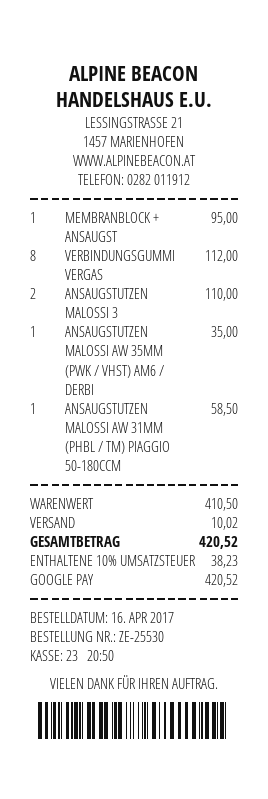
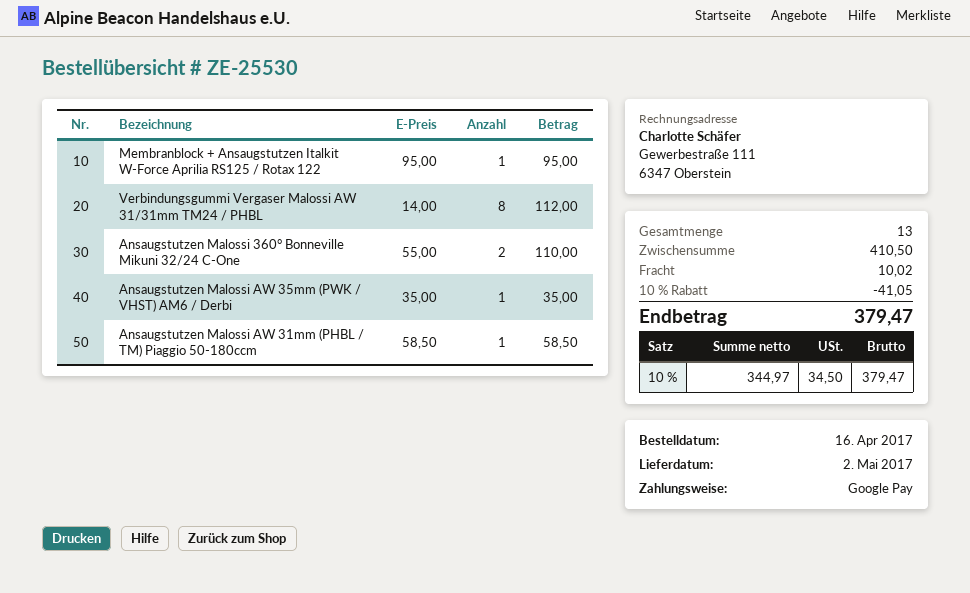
discount: none -> 10% = 41.05
tax: 10% = 38.23 -> 10% = 34.50
total: 420.52 -> 379.47

